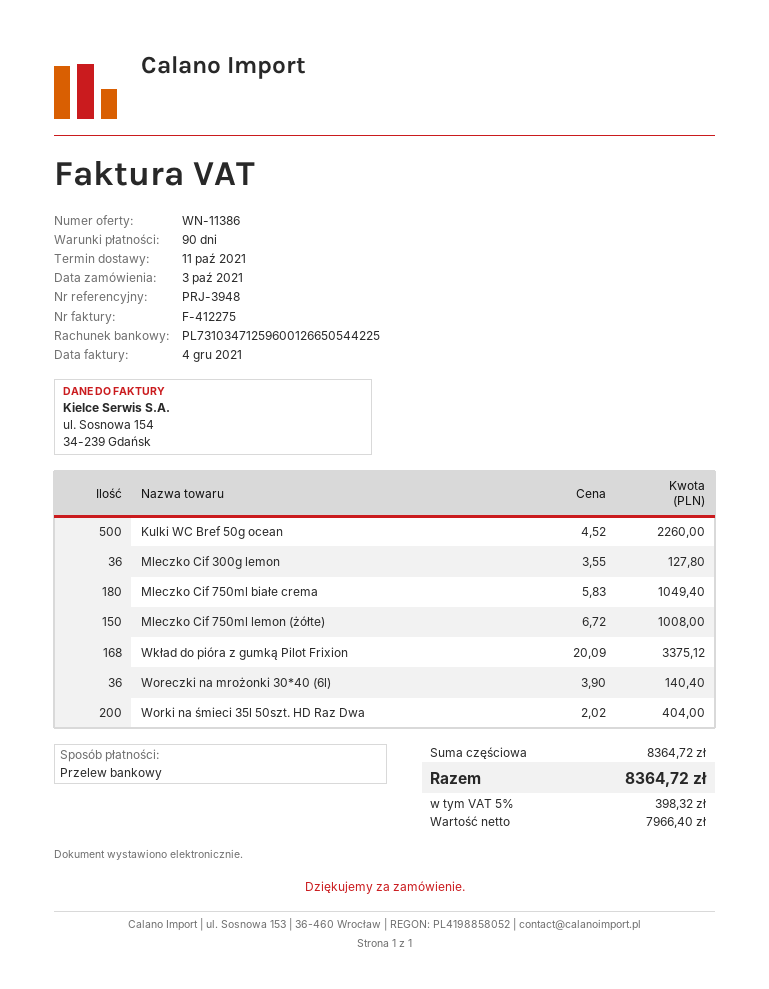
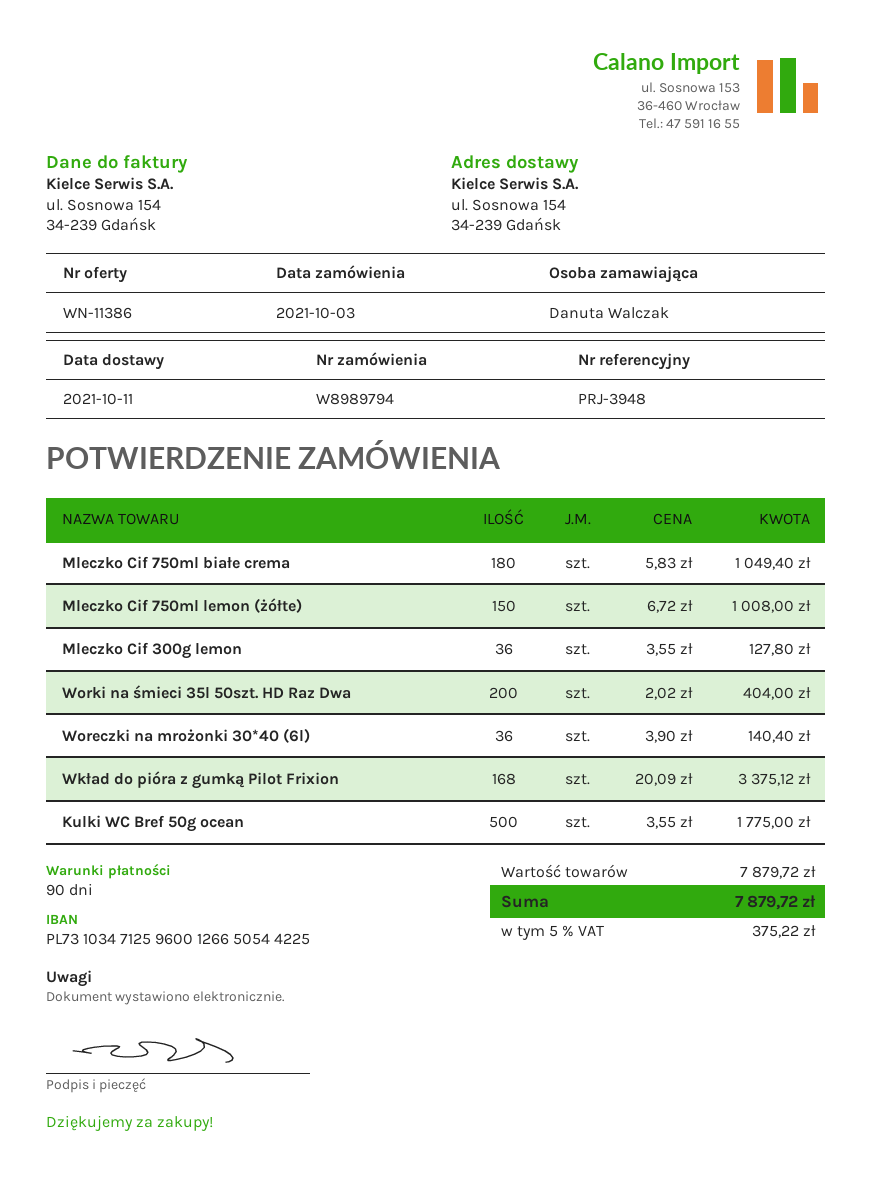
Kulki WC Bref 50g ocean: 500 x 4.52 = 2260.00 -> 500 x 3.55 = 1775.00
subtotal: 8364.72 -> 7879.72
tax: 5% = 398.32 -> 5% = 375.22
total: 8364.72 -> 7879.72

